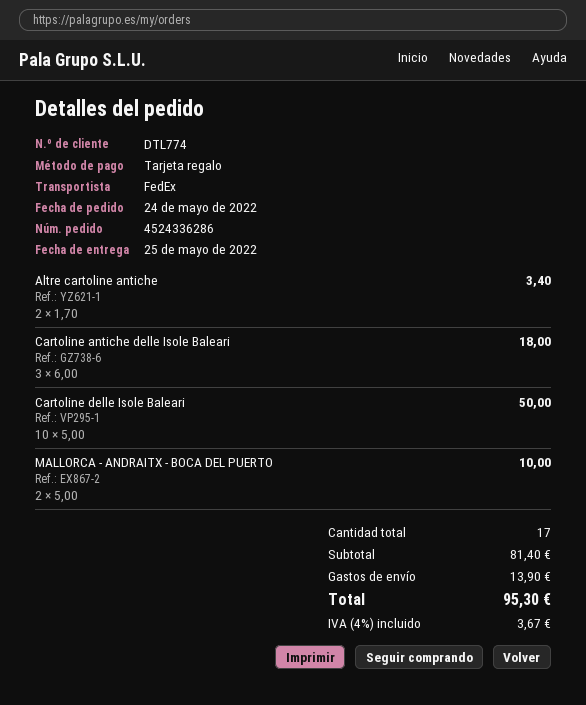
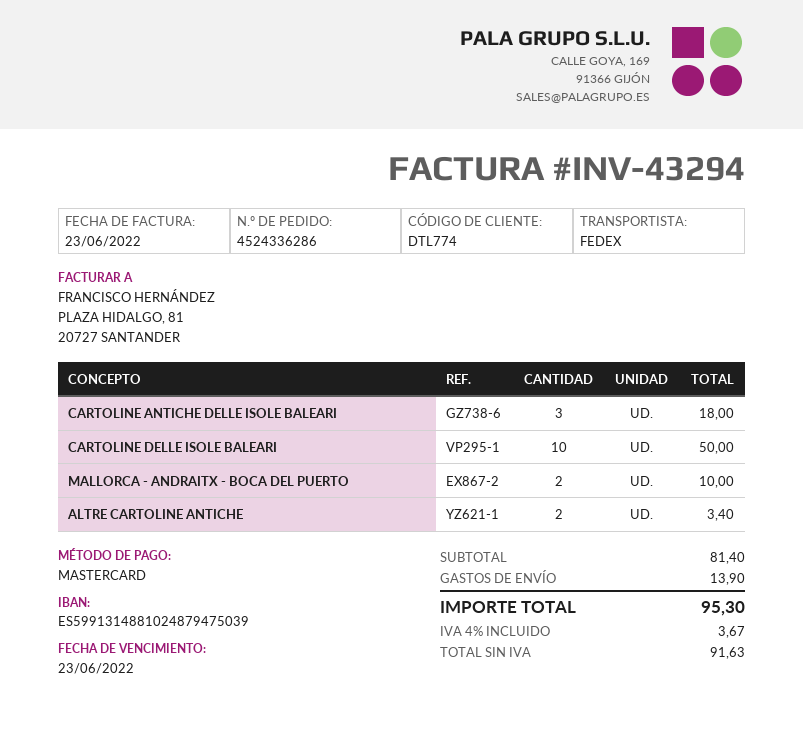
payment method: gift card -> Mastercard

